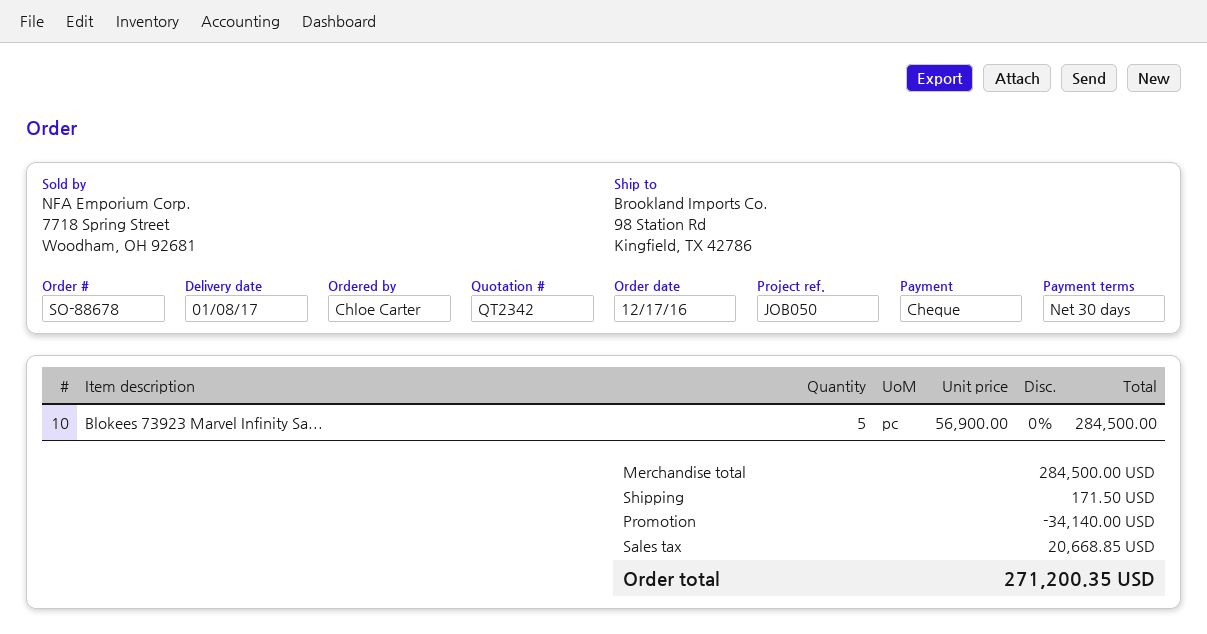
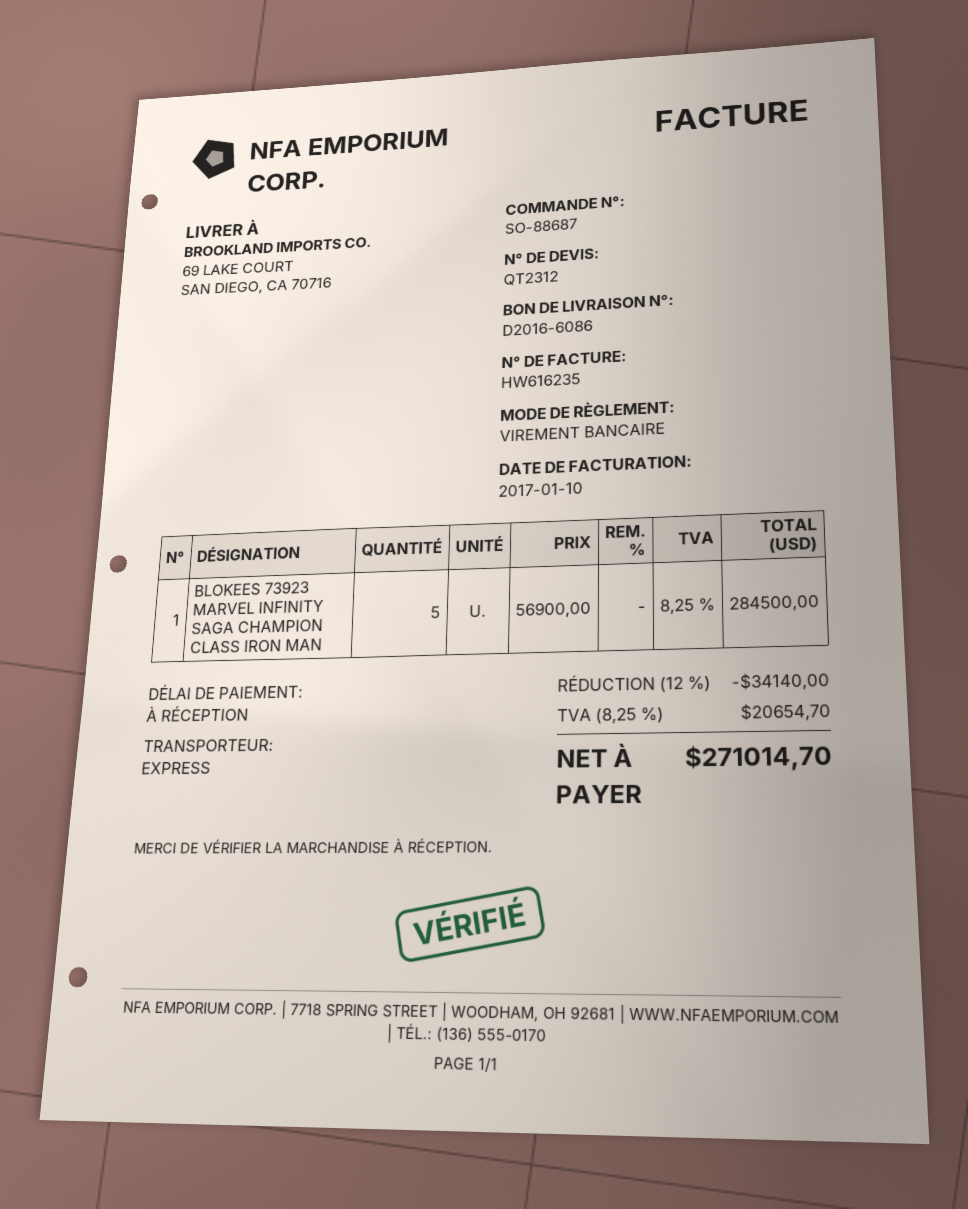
quote number: QT2342 -> QT2312
order number: SO-88678 -> SO-88687
payment terms: 30 days -> on receipt
payment method: cheque -> bank transfer
ship to: 98 Station Rd, Kingfield, TX 42786 -> 69 LAKE COURT, SAN DIEGO, CA 70716
shipping: 171.50 -> none
tax: 20668.85 -> 20654.70
total: 271200.35 -> 271014.70

